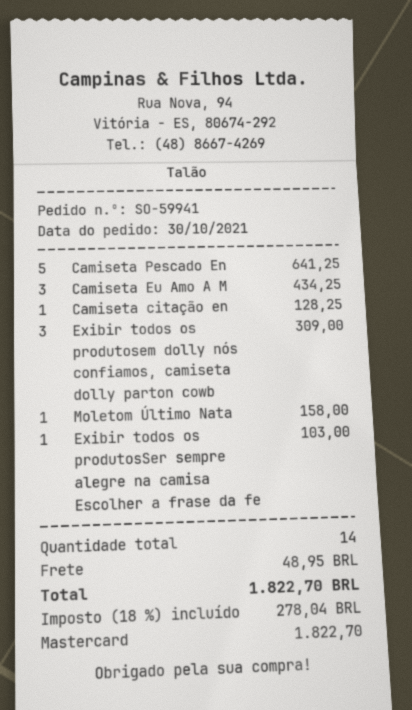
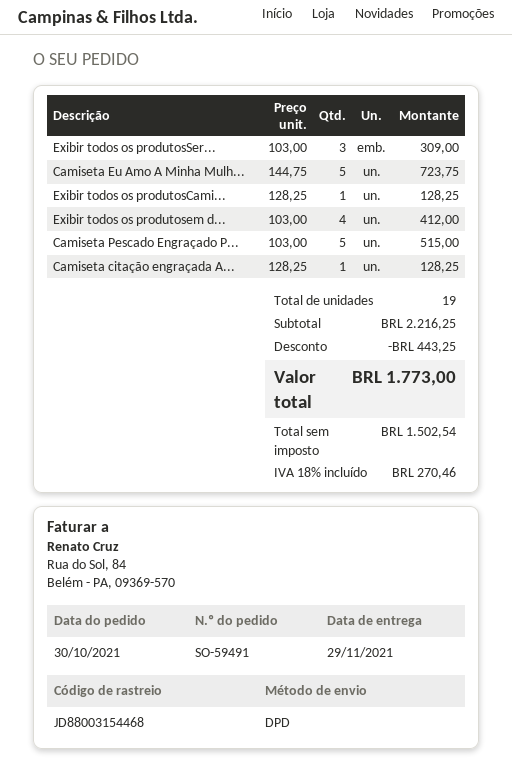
order number: SO-59941 -> SO-59491
Camiseta Pescado En: 5 for 641.25 -> 5 for 515.00
Camiseta Eu Amo A M: 3 for 434.25 -> 5 for 723.75
Exibir todos os produtosem dolly nós confiamos, camiseta dolly parton cowb: 3 for 309.00 -> 4 for 412.00
Moletom Último Nata: 1 for 158.00 -> none
Exibir todos os produtosSer sempre alegre na camisa Escolher a frase da fe: 1 for 103.00 -> 3 for 309.00
Exibir todos os produtosCami...: none -> 1 for 128.25
total quantity: 14 -> 19
discount: none -> 443.25
shipping: 48.95 -> none
tax: 18% = 278.04 -> 18% = 270.46
total: 1822.70 -> 1773.00

